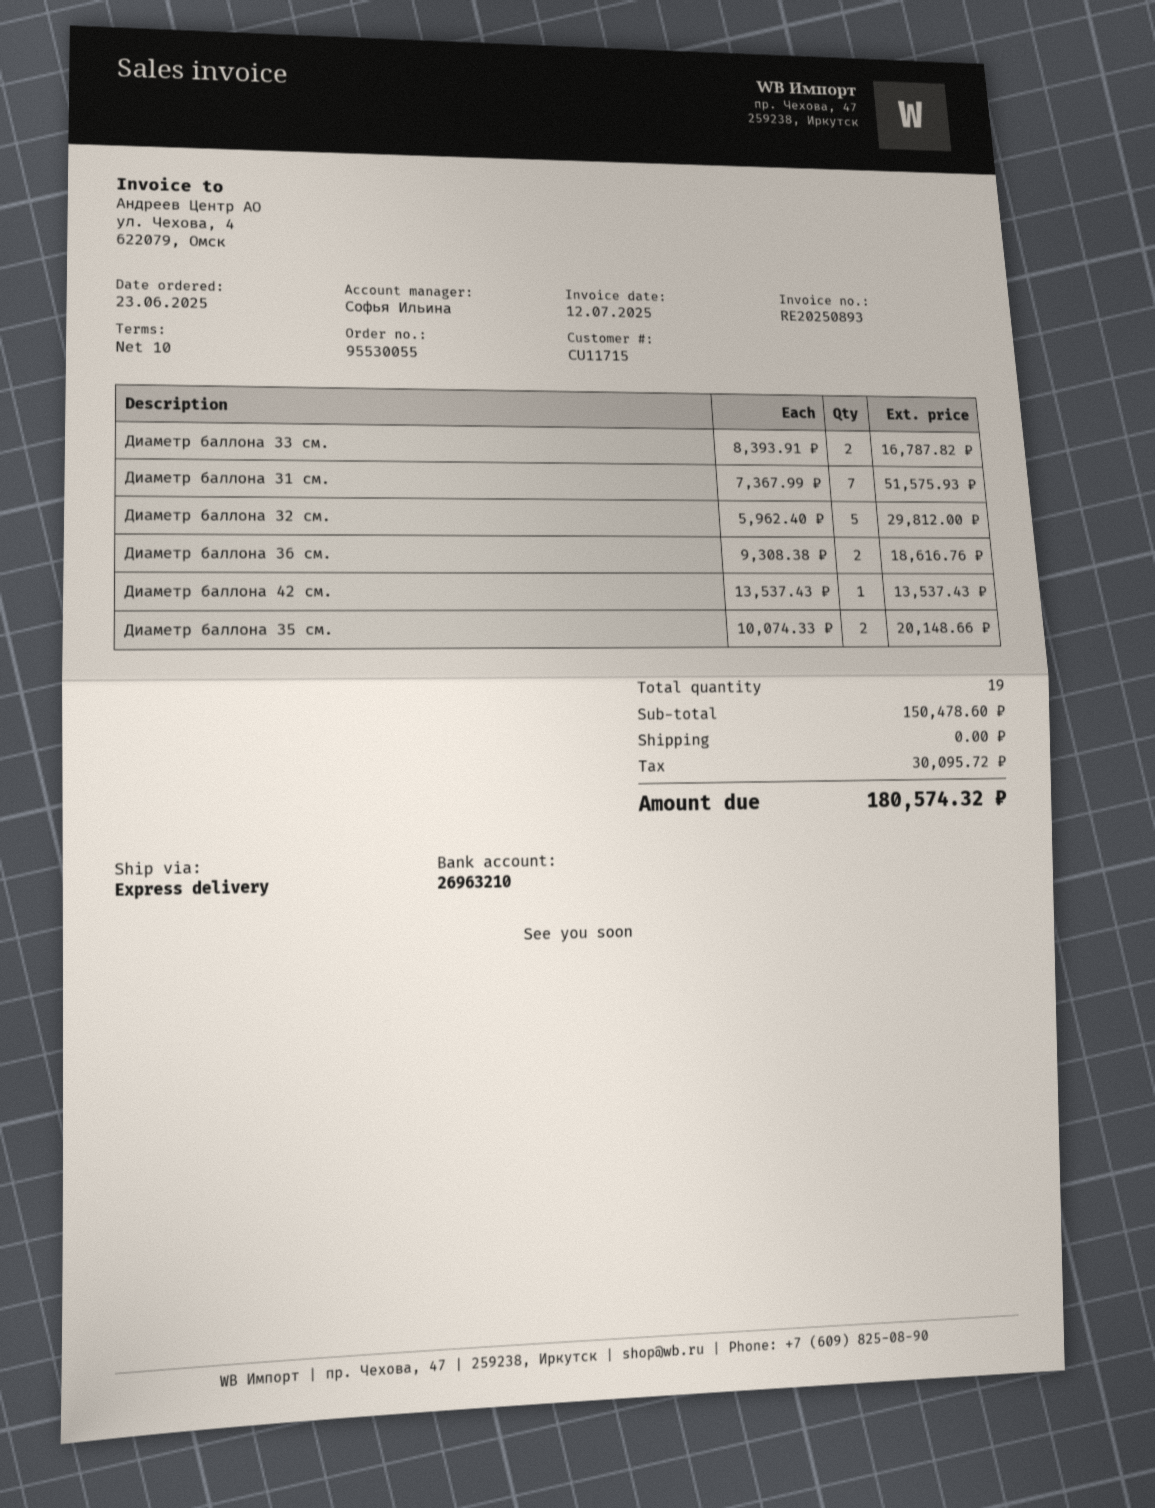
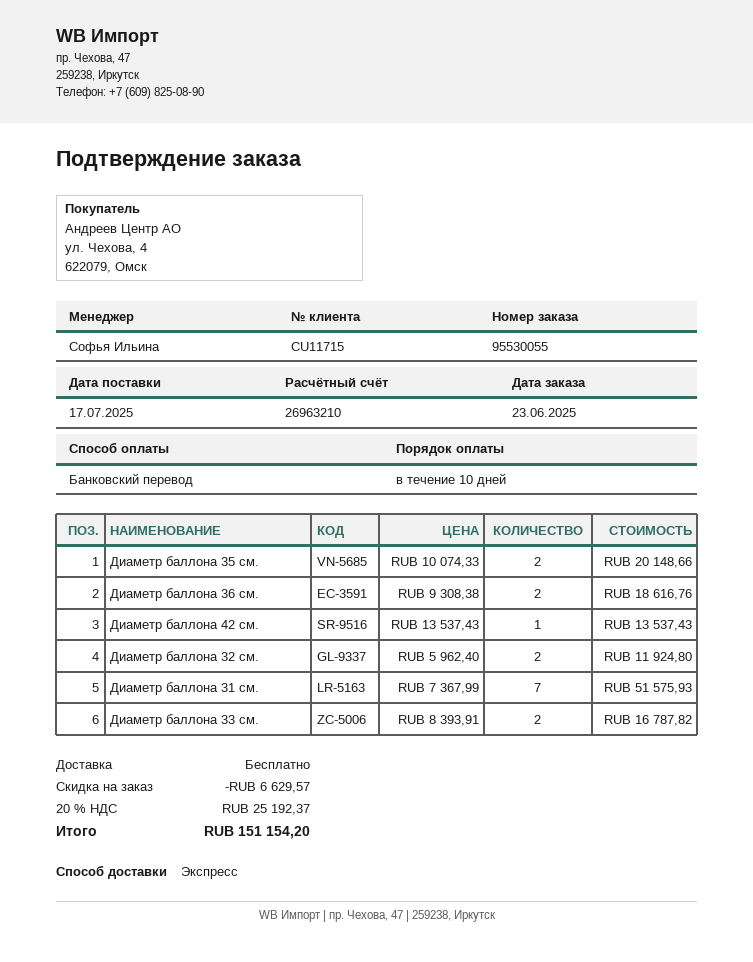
Диаметр баллона 32 см.: 5 x 5962.40 = 29812.00 -> 2 x 5962.40 = 11924.80
discount: none -> 6629.57
tax: 30095.72 -> 25192.37
total: 180574.32 -> 151154.20

